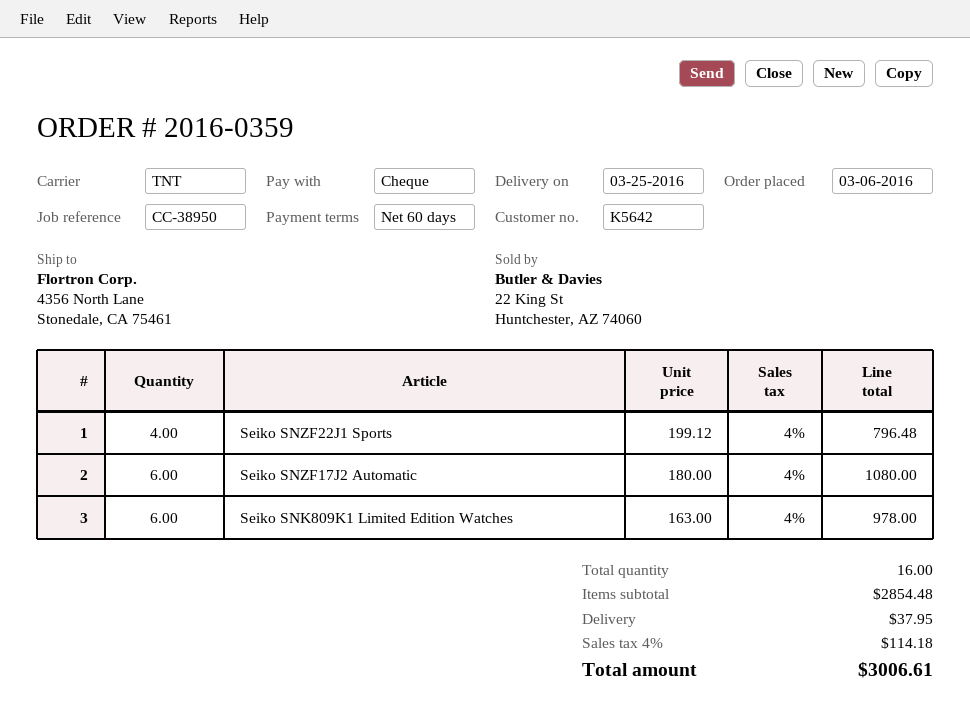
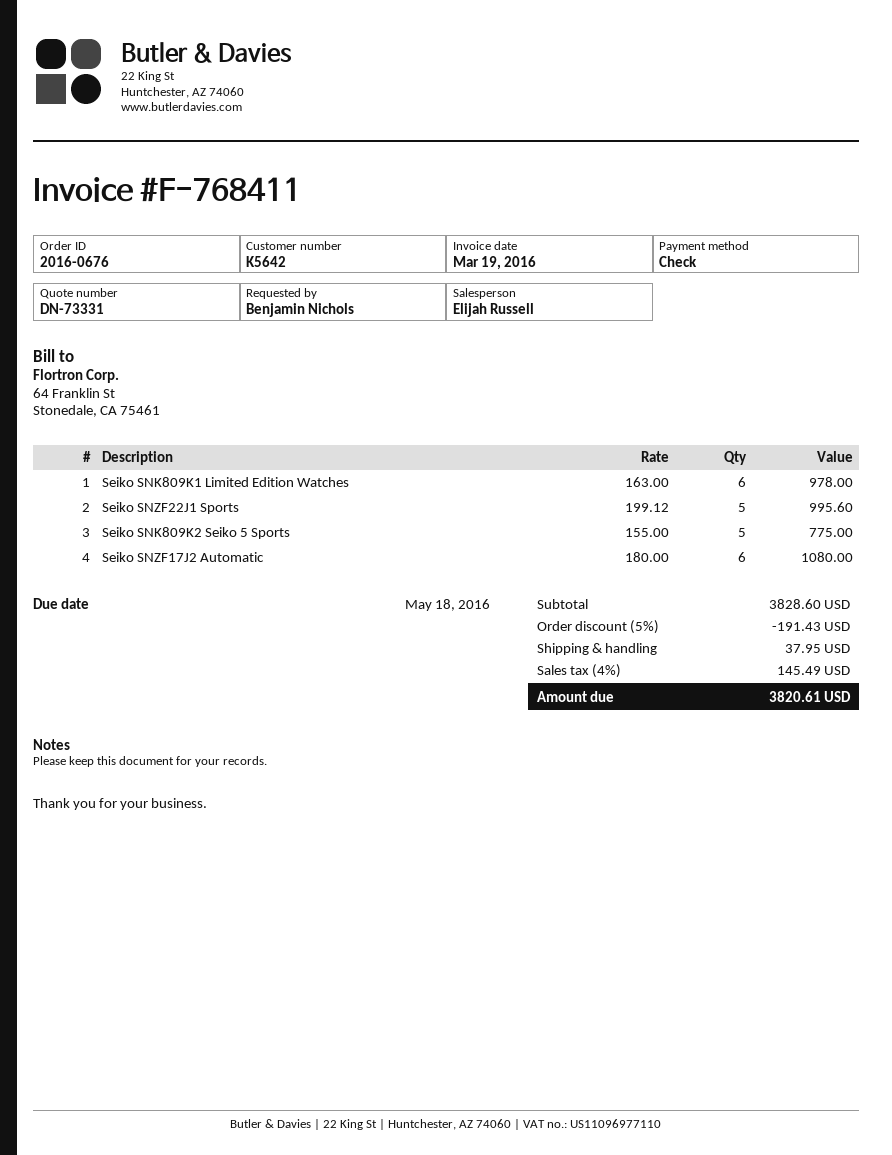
order number: 2016-0359 -> 2016-0676
Seiko SNZF22J1 Sports: 4 x 199.12 = 796.48 -> 5 x 199.12 = 995.60
Seiko SNK809K2 Seiko 5 Sports: none -> 5 x 155.00 = 775.00
subtotal: 2854.48 -> 3828.60
discount: none -> 5% = 191.43
tax: 4% = 114.18 -> 4% = 145.49
total: 3006.61 -> 3820.61

